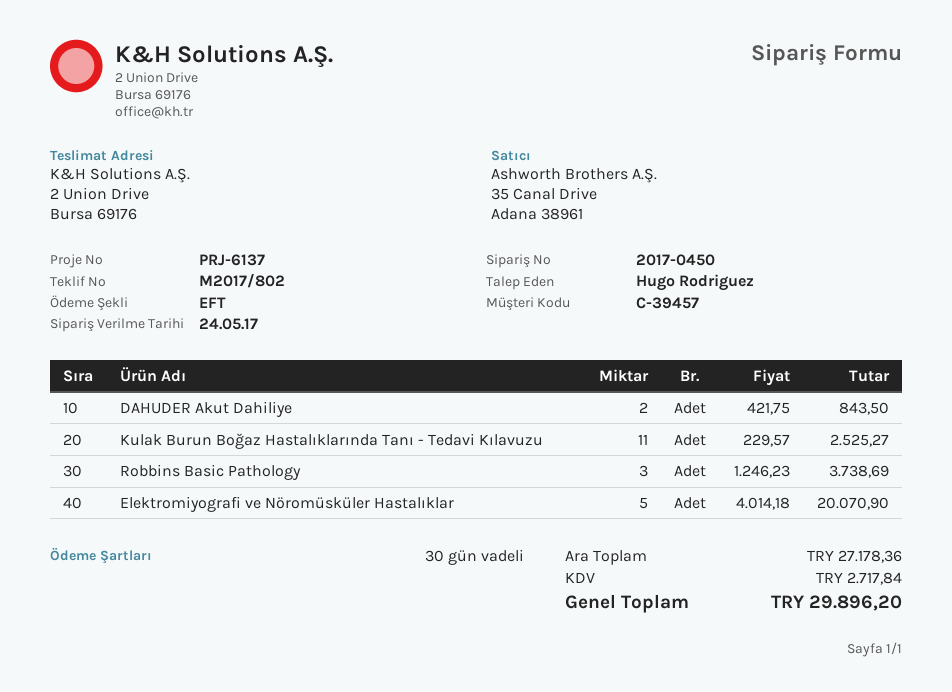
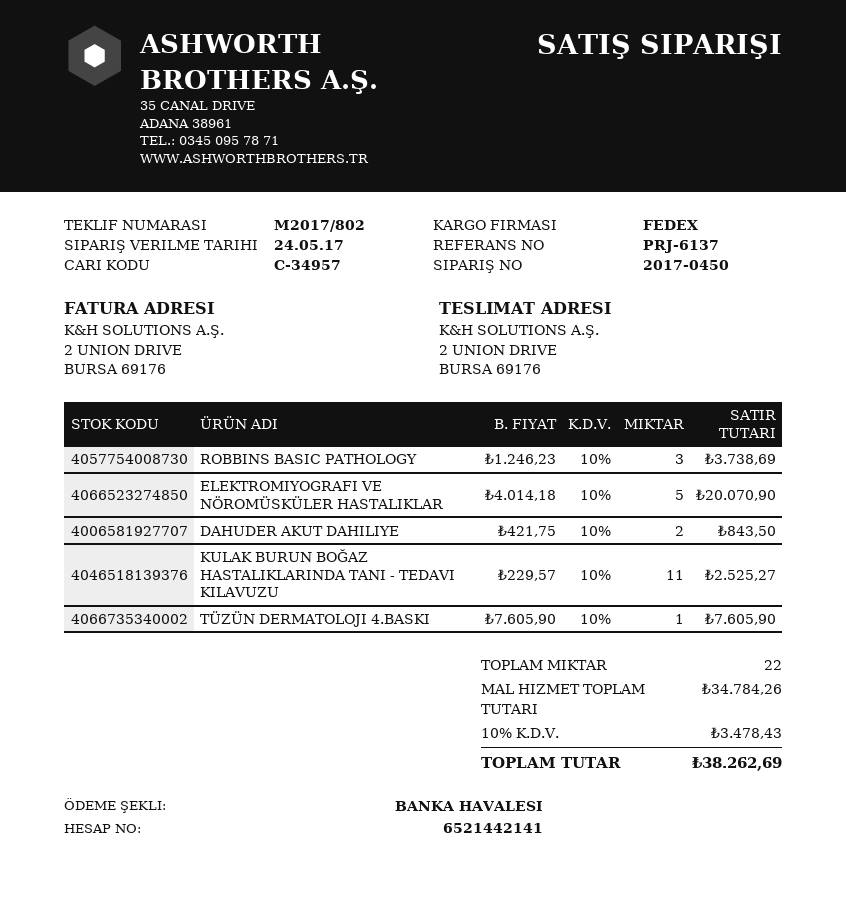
customer number: C-39457 -> C-34957
TÜZÜN DERMATOLOJI 4.BASKI: none -> 1 x 7605.90 = 7605.90
subtotal: 27178.36 -> 34784.26
tax: 2717.84 -> 3478.43
total: 29896.20 -> 38262.69

